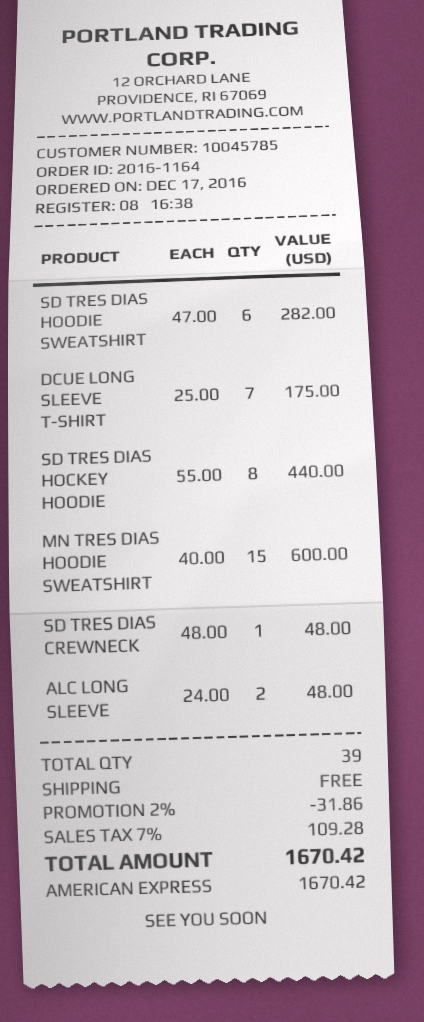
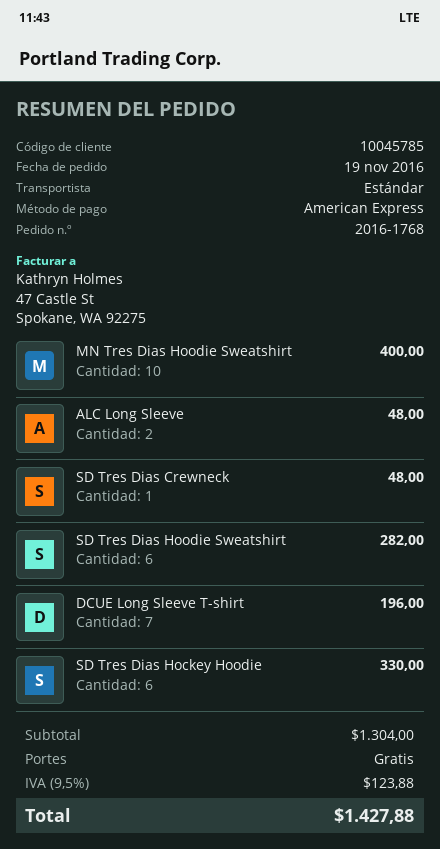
order number: 2016-1164 -> 2016-1768
order date: 2016-12-17 -> 2016-11-19
DCUE LONG SLEEVE T-SHIRT: 7 for 175.00 -> 7 for 196.00
SD TRES DIAS HOCKEY HOODIE: 8 for 440.00 -> 6 for 330.00
MN TRES DIAS HOODIE SWEATSHIRT: 15 for 600.00 -> 10 for 400.00
discount: 2% = 31.86 -> none
tax: 7% = 109.28 -> 9.5% = 123.88
total: 1670.42 -> 1427.88

